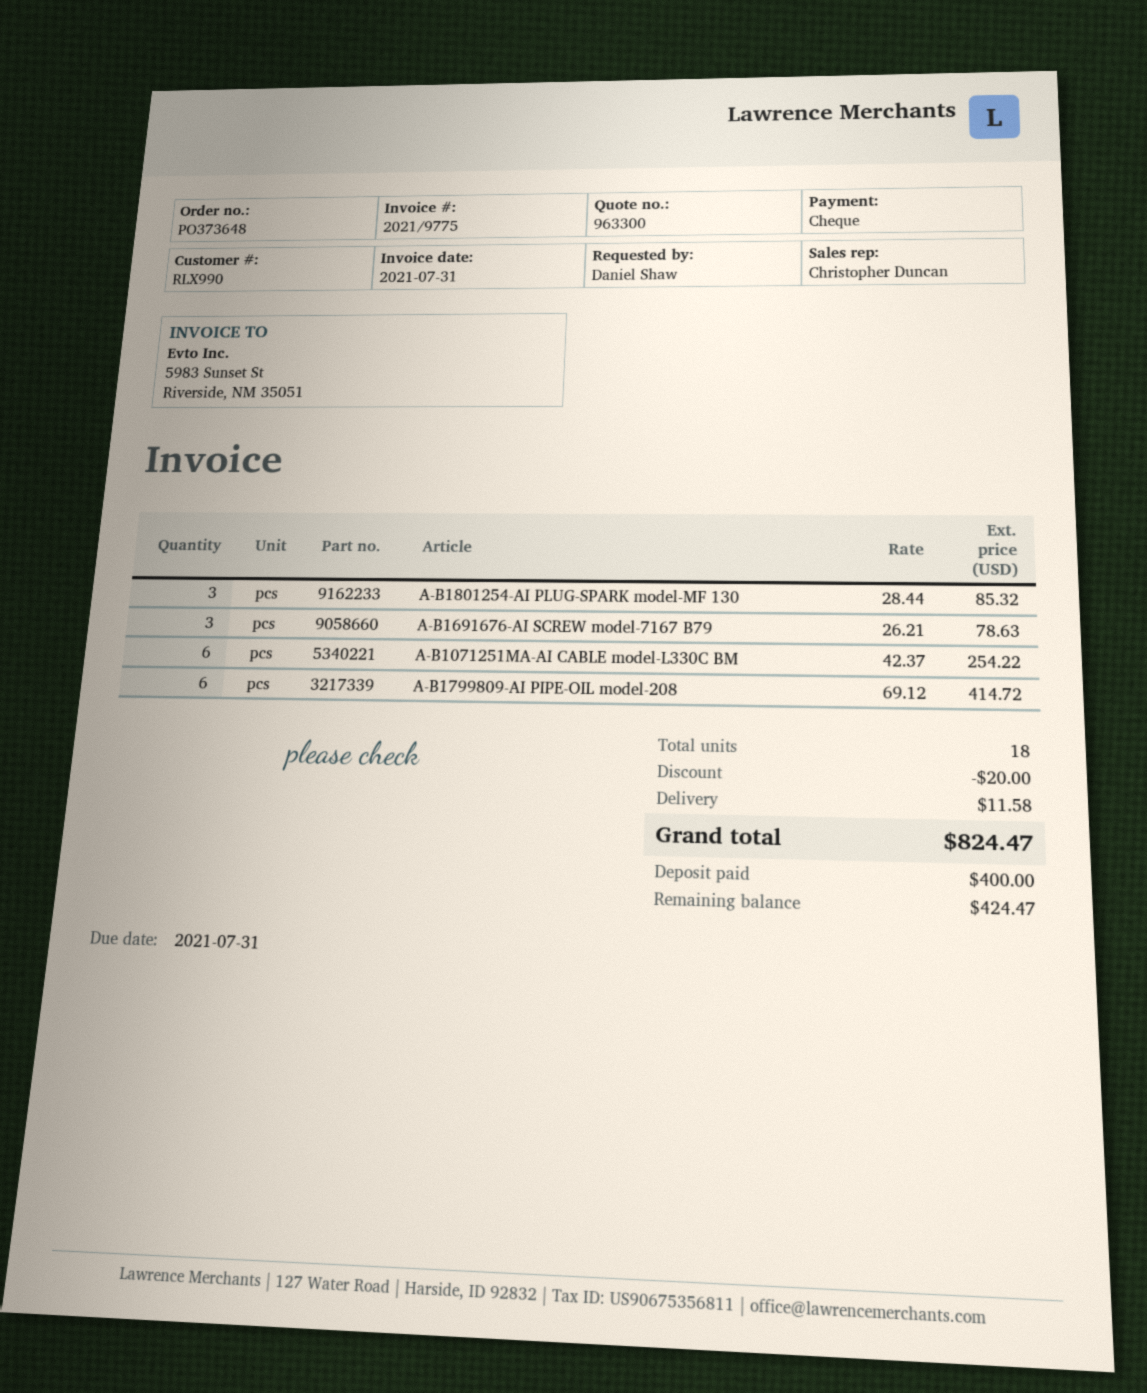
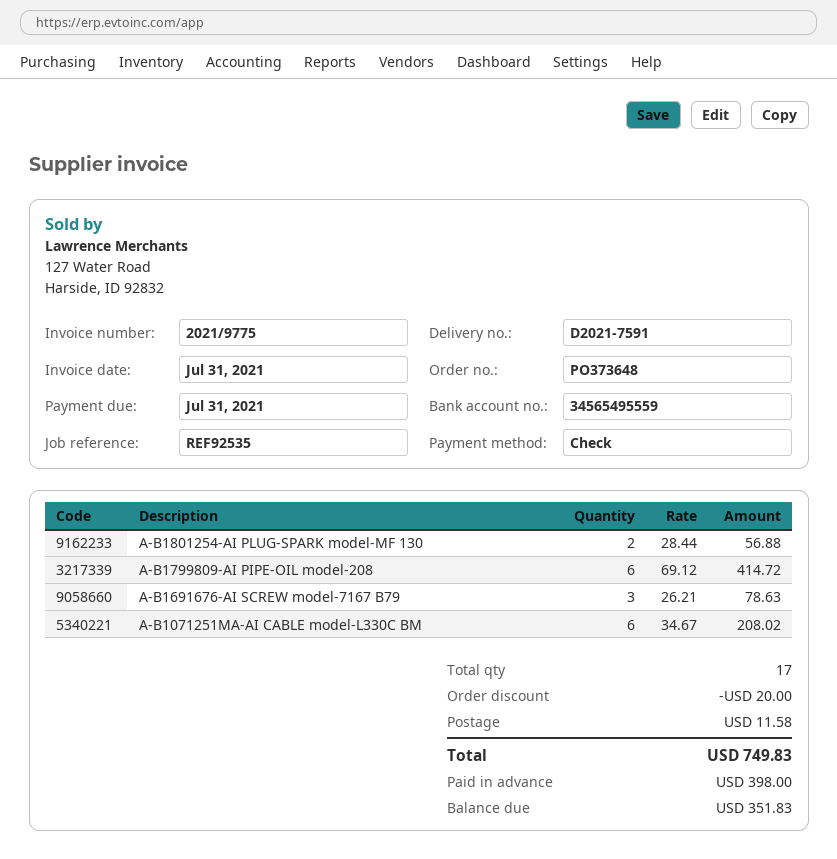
A-B1801254-AI PLUG-SPARK model-MF 130: 3 x 28.44 = 85.32 -> 2 x 28.44 = 56.88
A-B1071251MA-AI CABLE model-L330C BM: 6 x 42.37 = 254.22 -> 6 x 34.67 = 208.02
total quantity: 18 -> 17
total: 824.47 -> 749.83
deposit: 400.00 -> 398.00
balance: 424.47 -> 351.83

